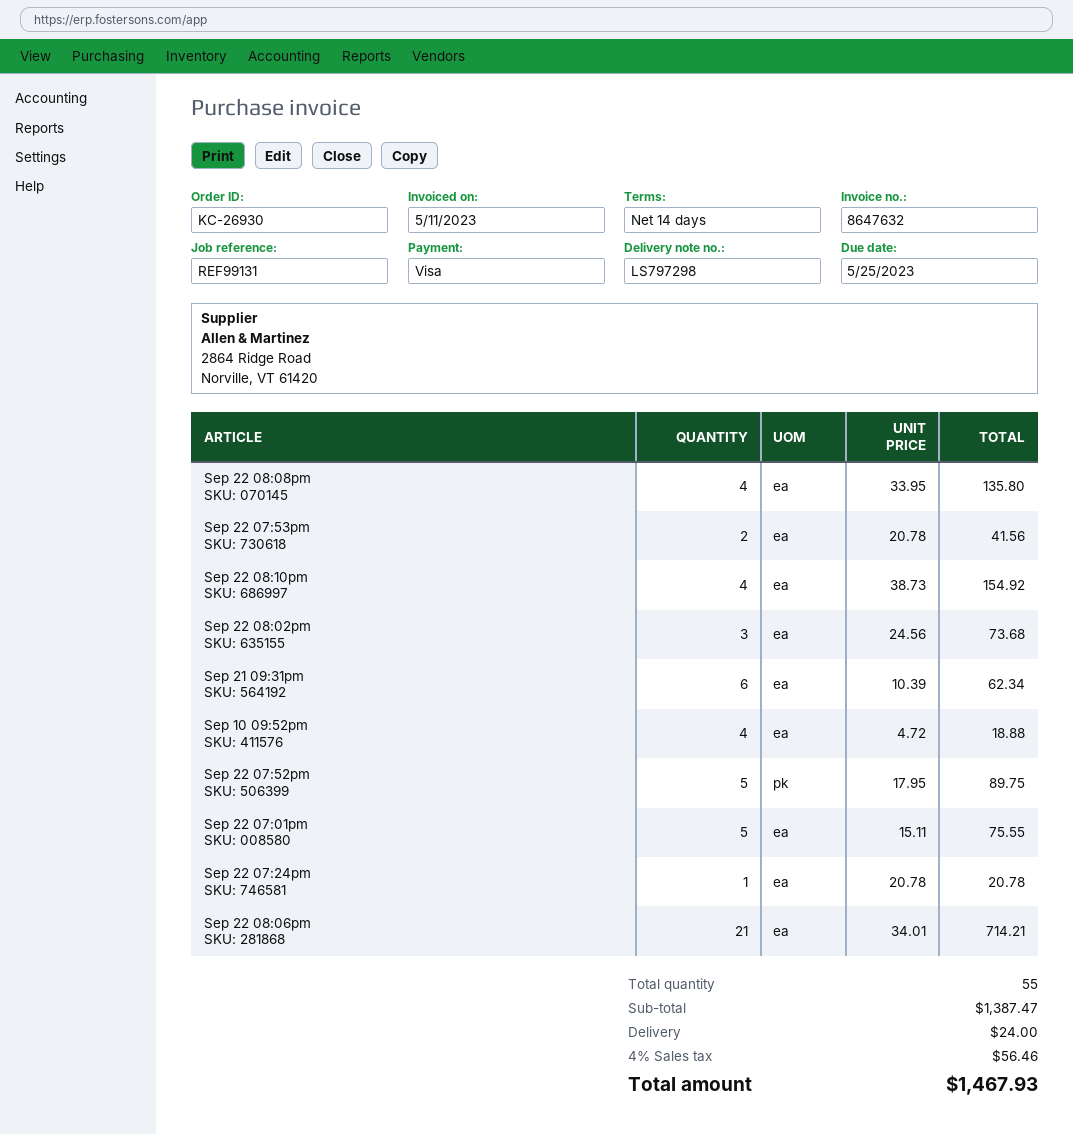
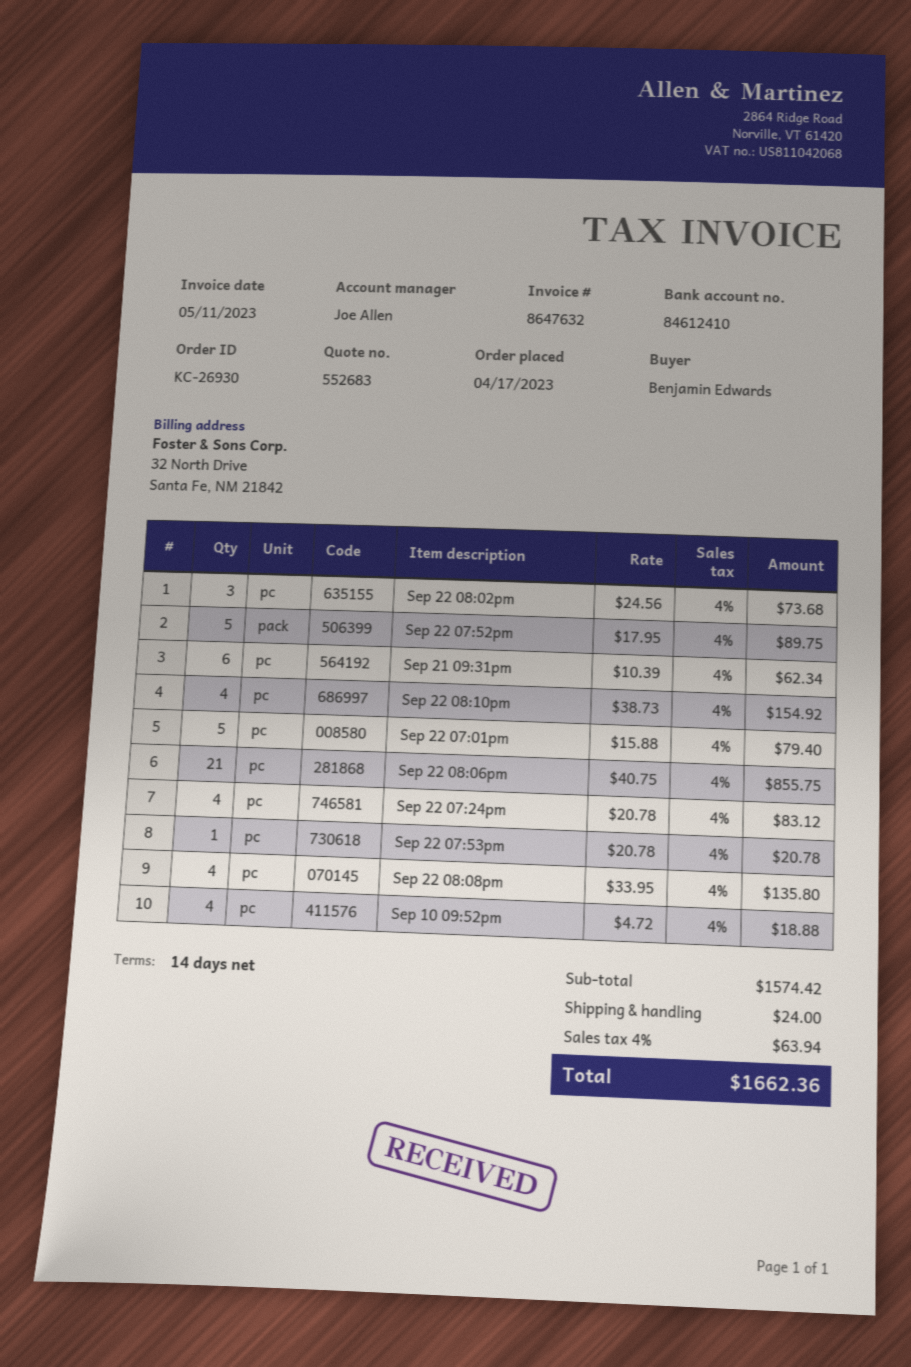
Sep 22 07:53pm: 2 x 20.78 = 41.56 -> 1 x 20.78 = 20.78
Sep 22 07:01pm: 5 x 15.11 = 75.55 -> 5 x 15.88 = 79.40
Sep 22 07:24pm: 1 x 20.78 = 20.78 -> 4 x 20.78 = 83.12
Sep 22 08:06pm: 21 x 34.01 = 714.21 -> 21 x 40.75 = 855.75
subtotal: 1387.47 -> 1574.42
tax: 4% = 56.46 -> 4% = 63.94
total: 1467.93 -> 1662.36

